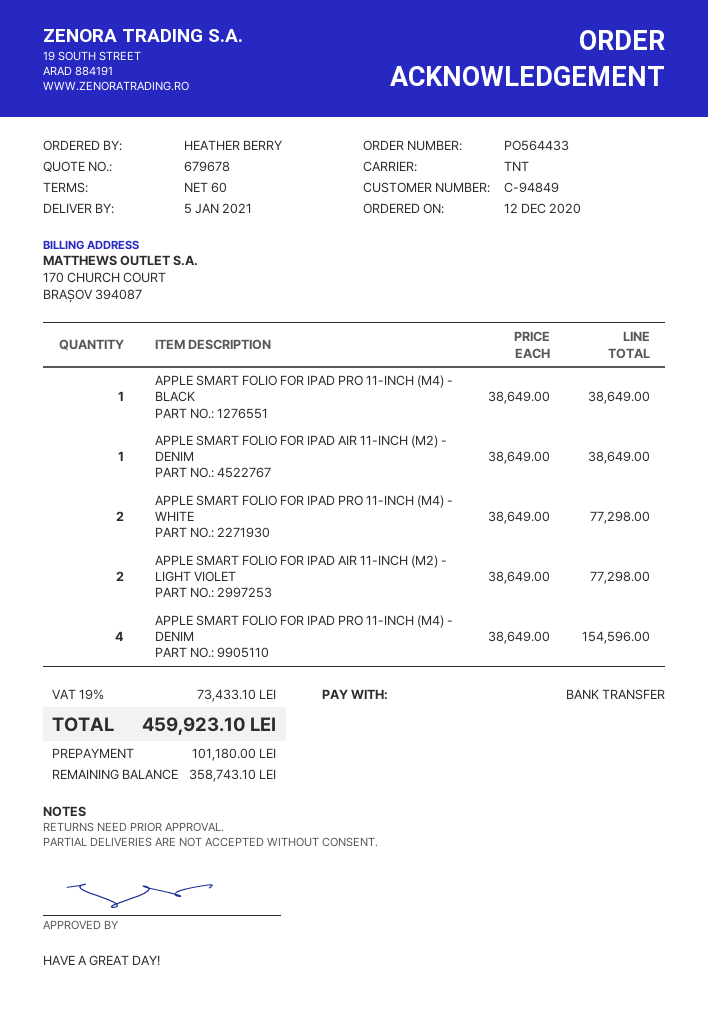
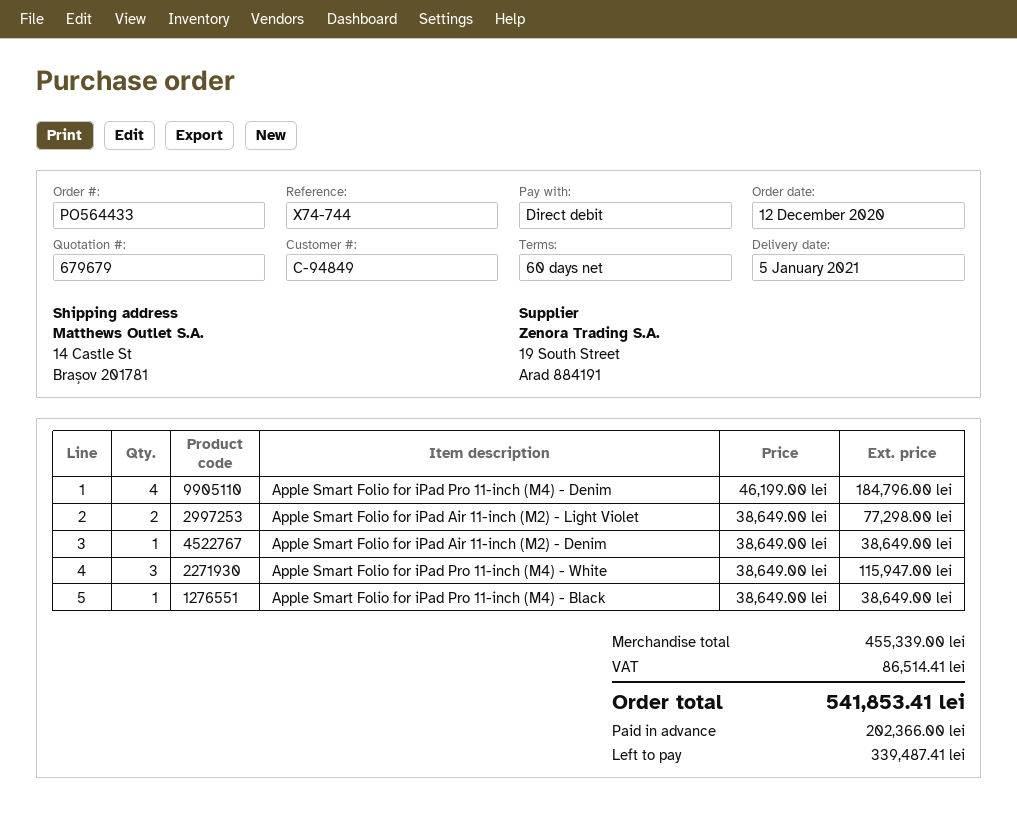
quote number: 679678 -> 679679
payment method: bank transfer -> direct debit
APPLE SMART FOLIO FOR IPAD PRO 11-INCH (M4) - WHITE: 2 x 38649.00 = 77298.00 -> 3 x 38649.00 = 115947.00
APPLE SMART FOLIO FOR IPAD PRO 11-INCH (M4) - DENIM: 4 x 38649.00 = 154596.00 -> 4 x 46199.00 = 184796.00
tax: 73433.10 -> 86514.41
total: 459923.10 -> 541853.41
deposit: 101180.00 -> 202366.00
balance: 358743.10 -> 339487.41

